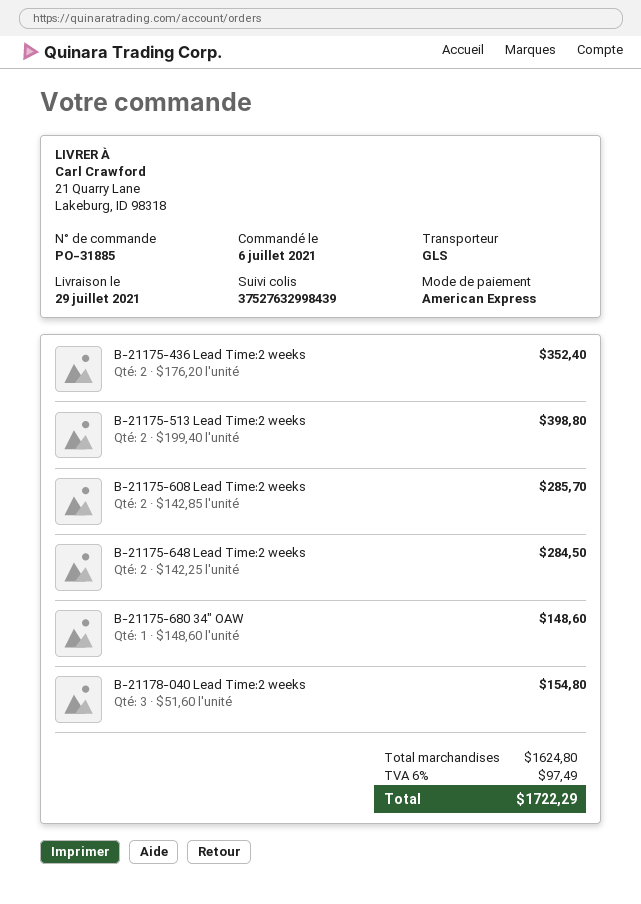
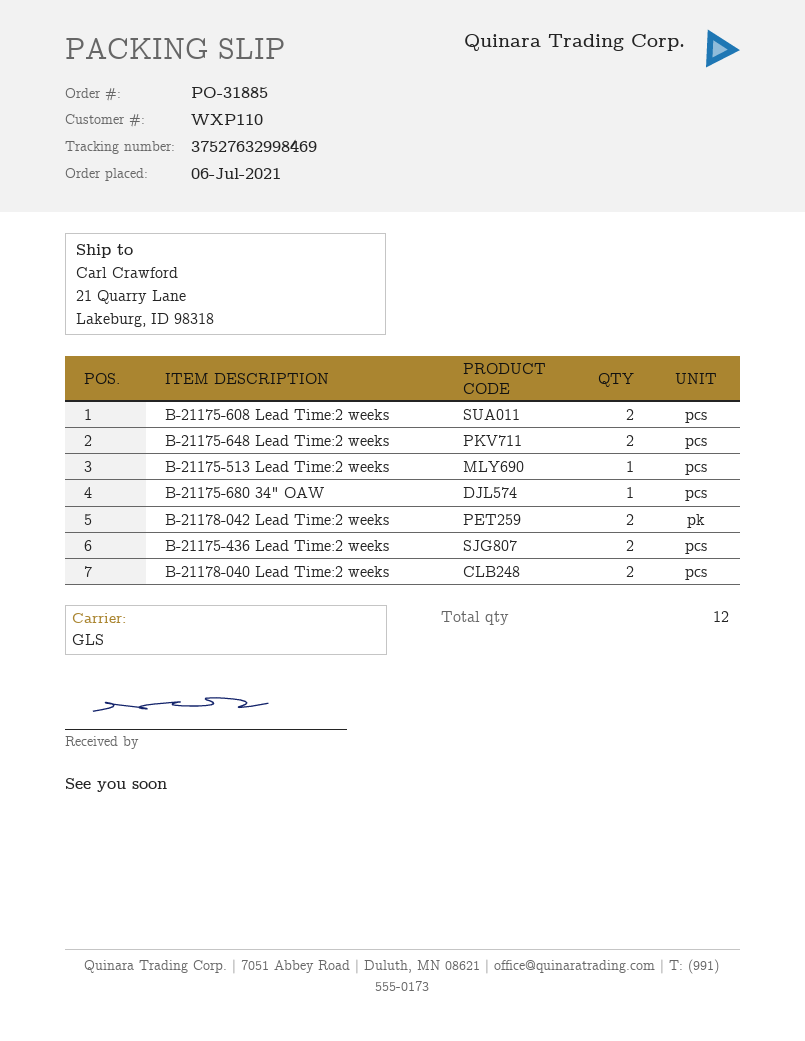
tracking number: 37527632998439 -> 37527632998469
B-21175-513 Lead Time:2 weeks: 2 -> 1
B-21178-040 Lead Time:2 weeks: 3 -> 2
B-21178-042 Lead Time:2 weeks: none -> 2

